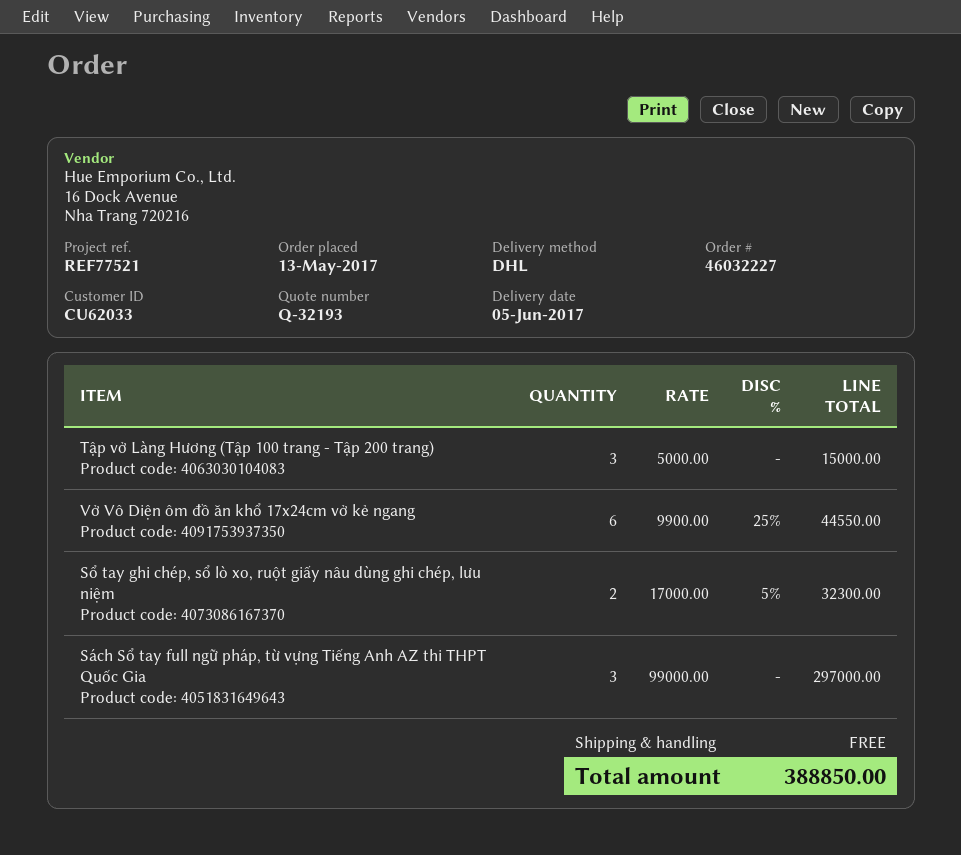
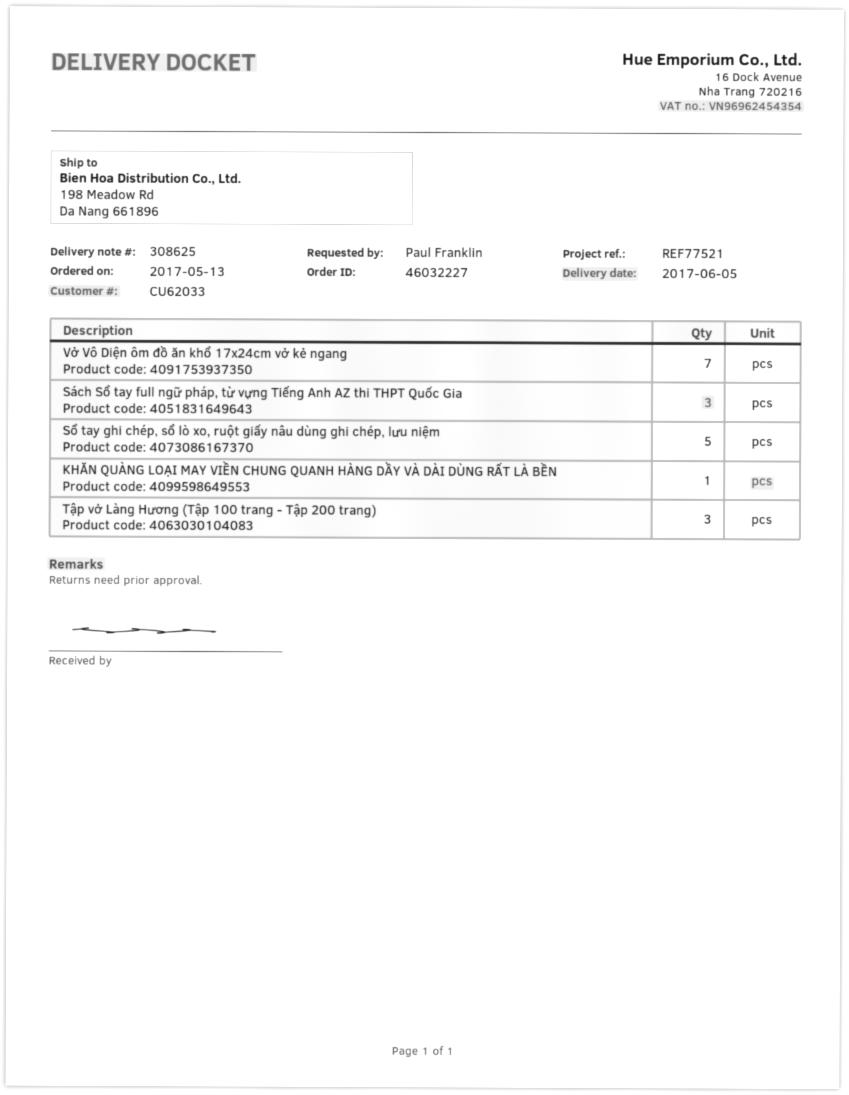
Vở Vô Diện ôm đồ ăn khổ 17x24cm vở kẻ ngang: 6 -> 7
Sổ tay ghi chép, sổ lò xo, ruột giấy nâu dùng ghi chép, lưu niệm: 2 -> 5
KHĂN QUÀNG LOẠI MAY VIỀN CHUNG QUANH HÀNG DẦY VÀ DÀI DÙNG RẤT LÀ BỀN: none -> 1

